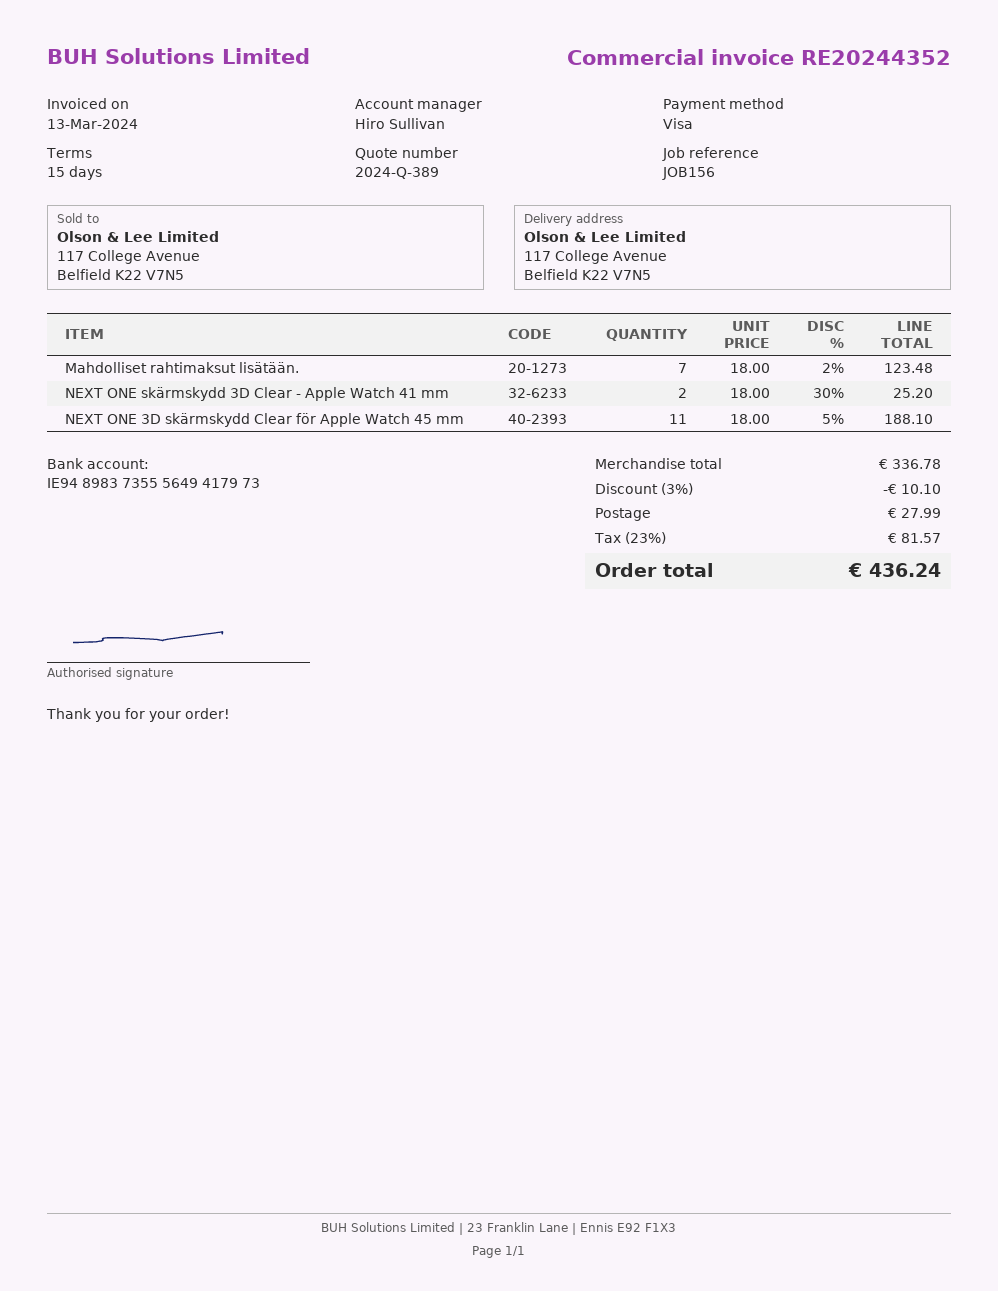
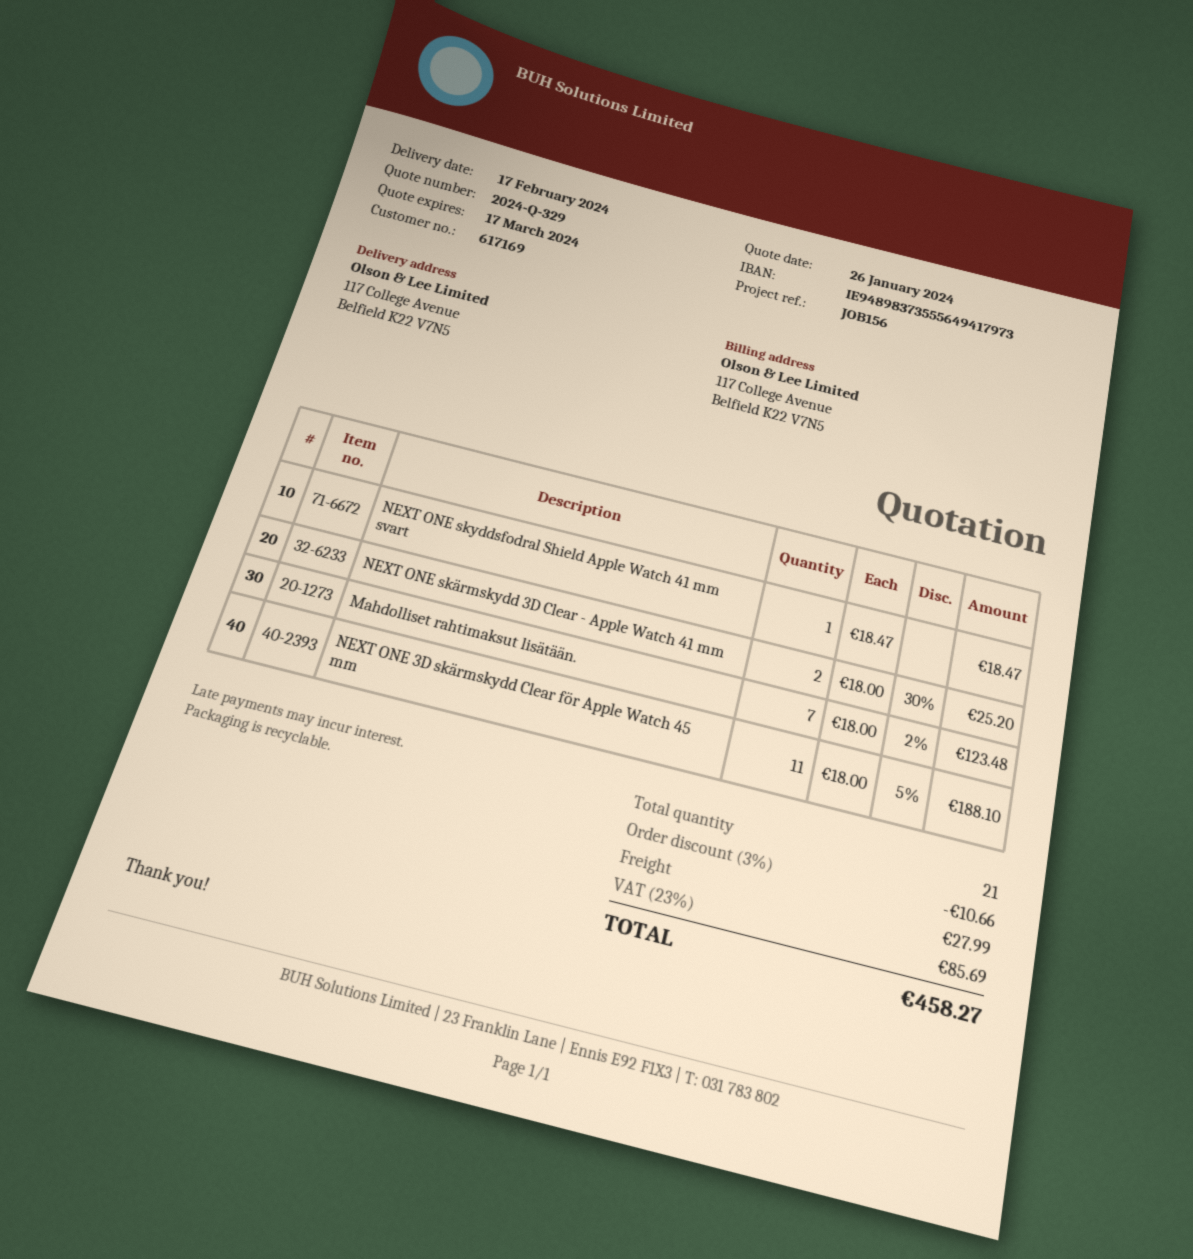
quote number: 2024-Q-389 -> 2024-Q-329
NEXT ONE skyddsfodral Shield Apple Watch 41 mm svart: none -> 1 x 18.47 = 18.47
discount: 3% = 10.10 -> 3% = 10.66
tax: 23% = 81.57 -> 23% = 85.69
total: 436.24 -> 458.27

